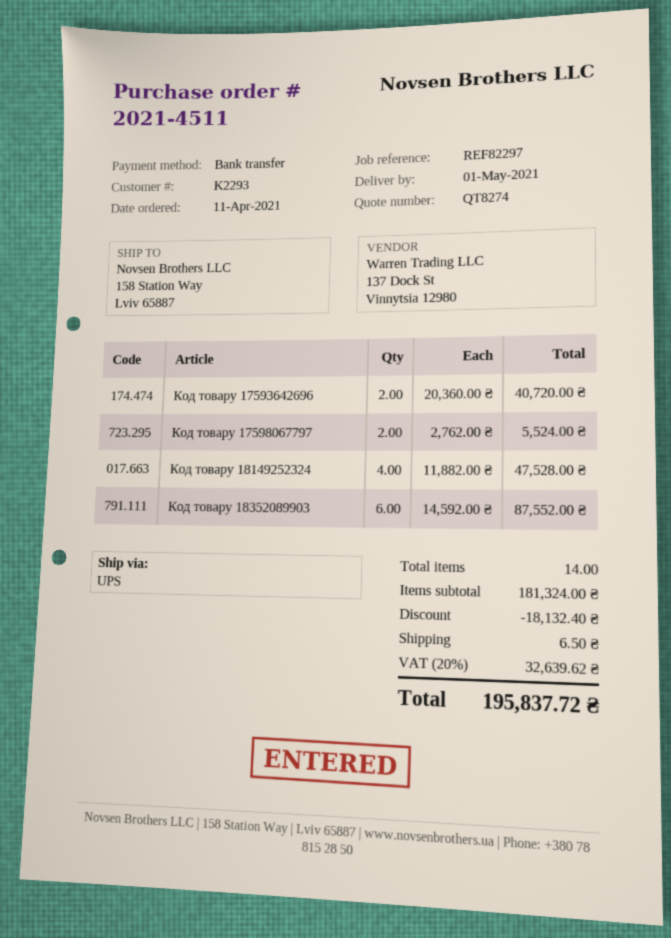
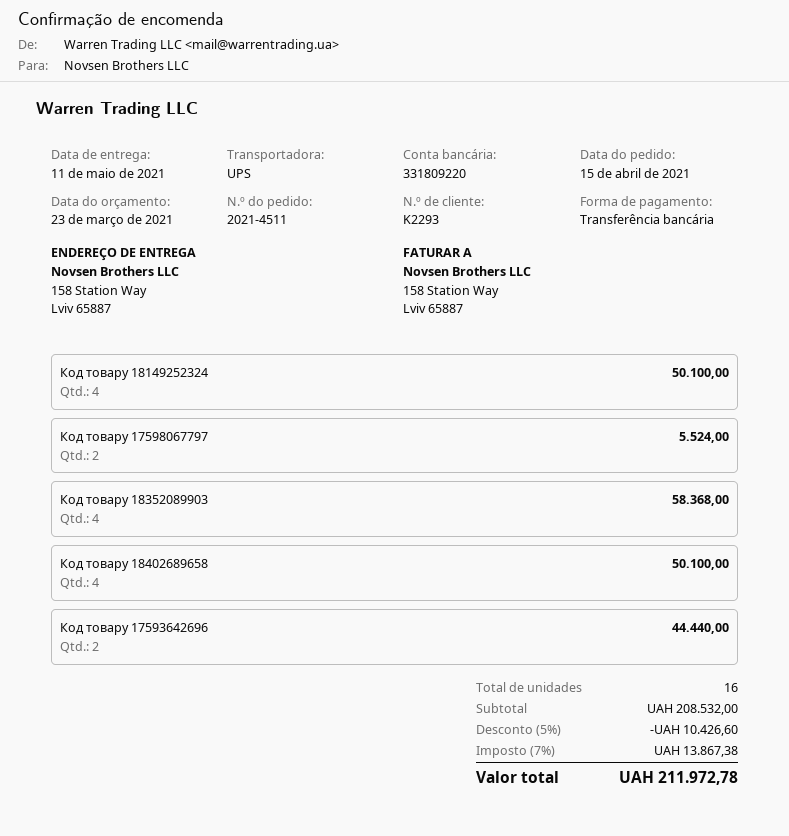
order date: 2021-04-11 -> 2021-04-15
delivery date: 2021-05-01 -> 2021-05-11
Код товару 17593642696: 2 for 40720.00 -> 2 for 44440.00
Код товару 18149252324: 4 for 47528.00 -> 4 for 50100.00
Код товару 18352089903: 6 for 87552.00 -> 4 for 58368.00
Код товару 18402689658: none -> 4 for 50100.00
total quantity: 14 -> 16
subtotal: 181324.00 -> 208532.00
discount: 18132.40 -> 10426.60
shipping: 6.50 -> none
tax: 20% = 32639.62 -> 7% = 13867.38
total: 195837.72 -> 211972.78

